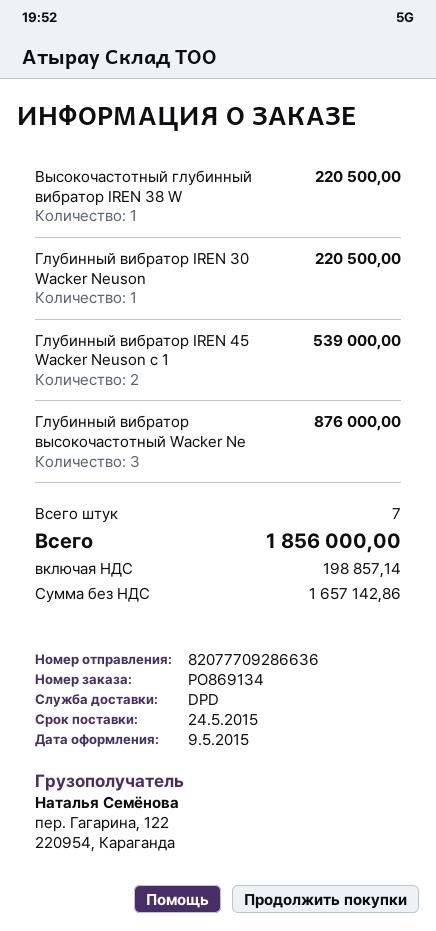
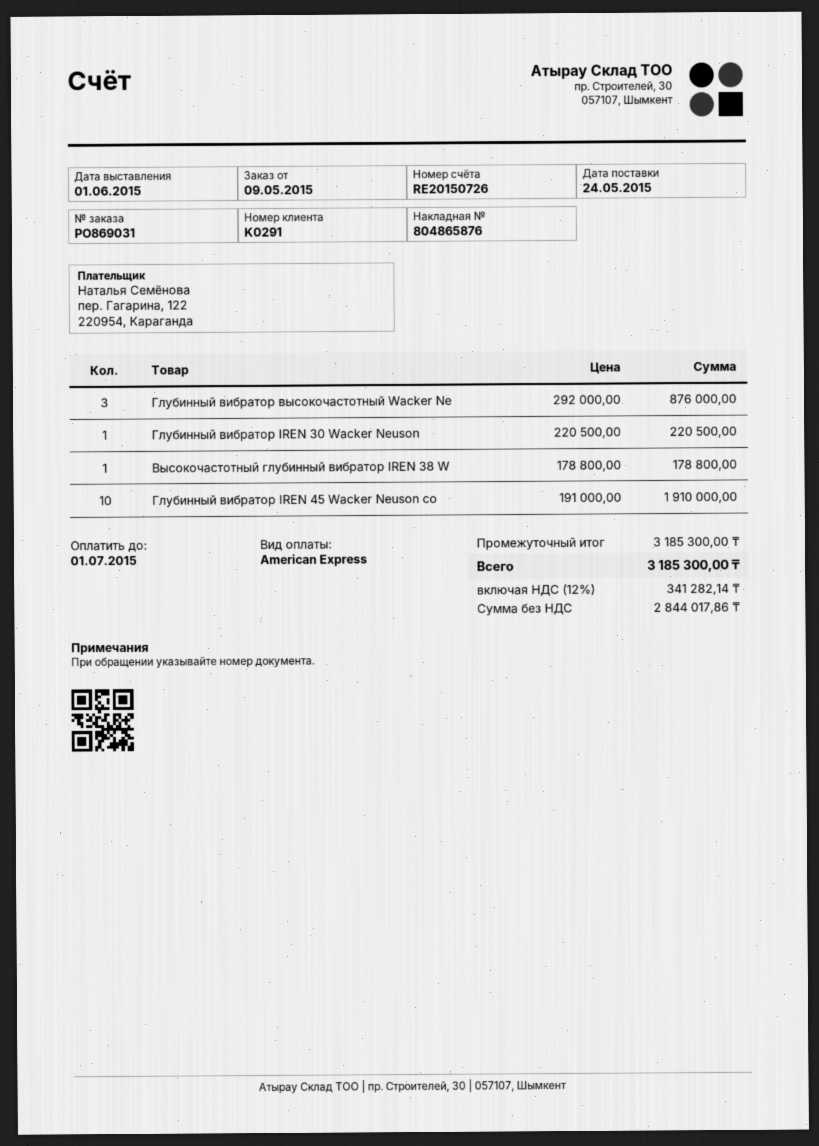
order number: PO869134 -> PO869031
Высокочастотный глубинный вибратор IREN 38 W: 1 for 220500.00 -> 1 for 178800.00
Глубинный вибратор IREN 45 Wacker Neuson c 1: 2 for 539000.00 -> none
Глубинный вибратор IREN 45 Wacker Neuson со: none -> 10 for 1910000.00
net: 1657142.86 -> 2844017.86
tax: 198857.14 -> 341282.14
total: 1856000.00 -> 3185300.00

